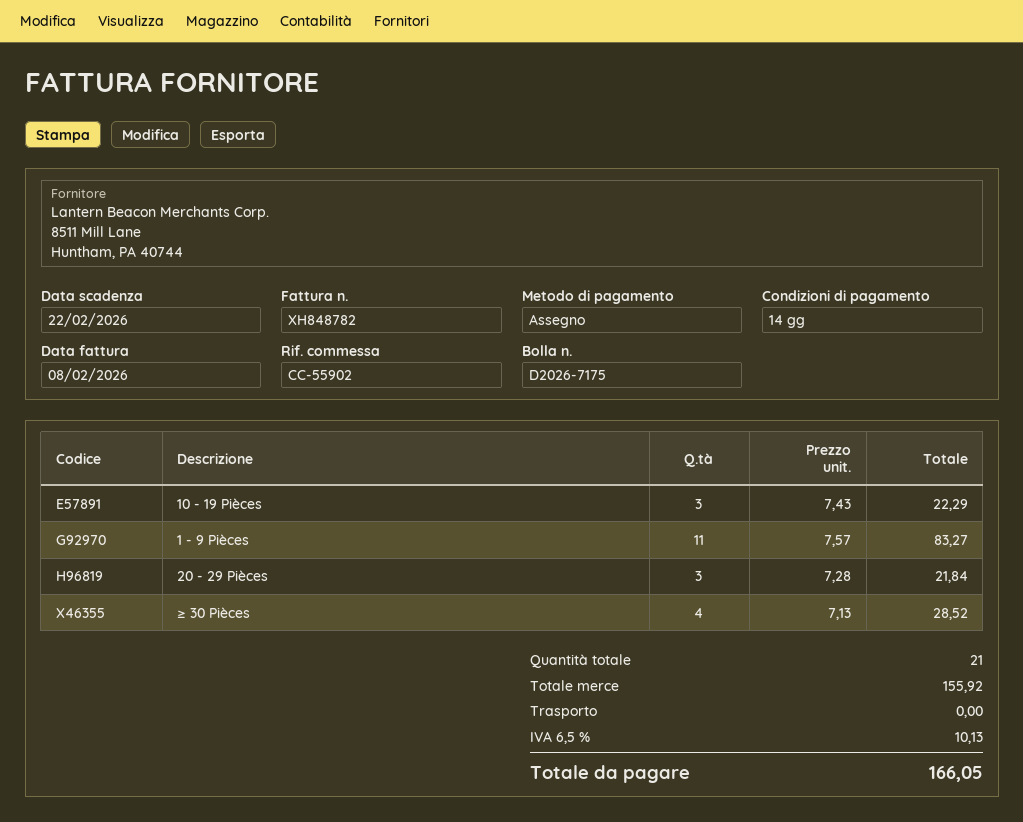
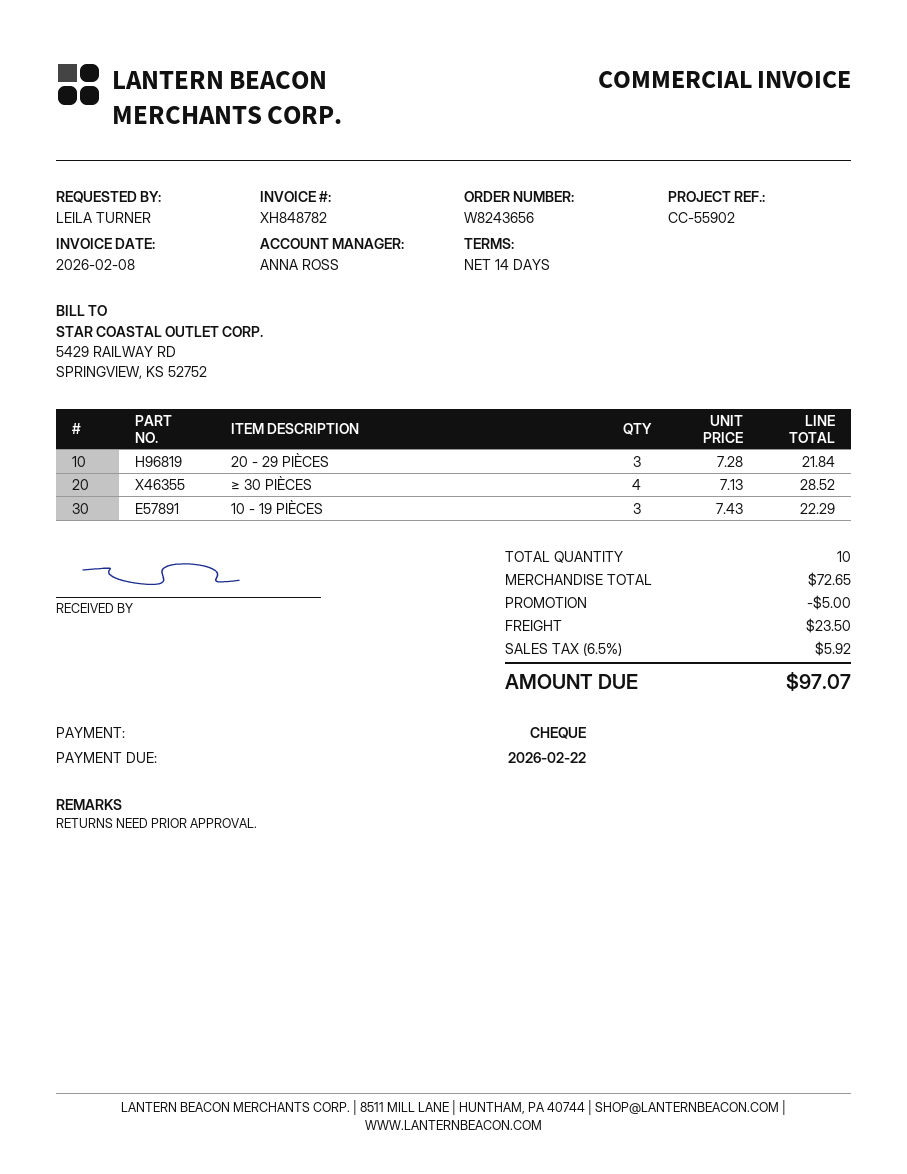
1 - 9 Pièces: 11 x 7.57 = 83.27 -> none
total quantity: 21 -> 10
subtotal: 155.92 -> 72.65
discount: none -> 5.00
shipping: 0.00 -> 23.50
tax: 6.5% = 10.13 -> 6.5% = 5.92
total: 166.05 -> 97.07

